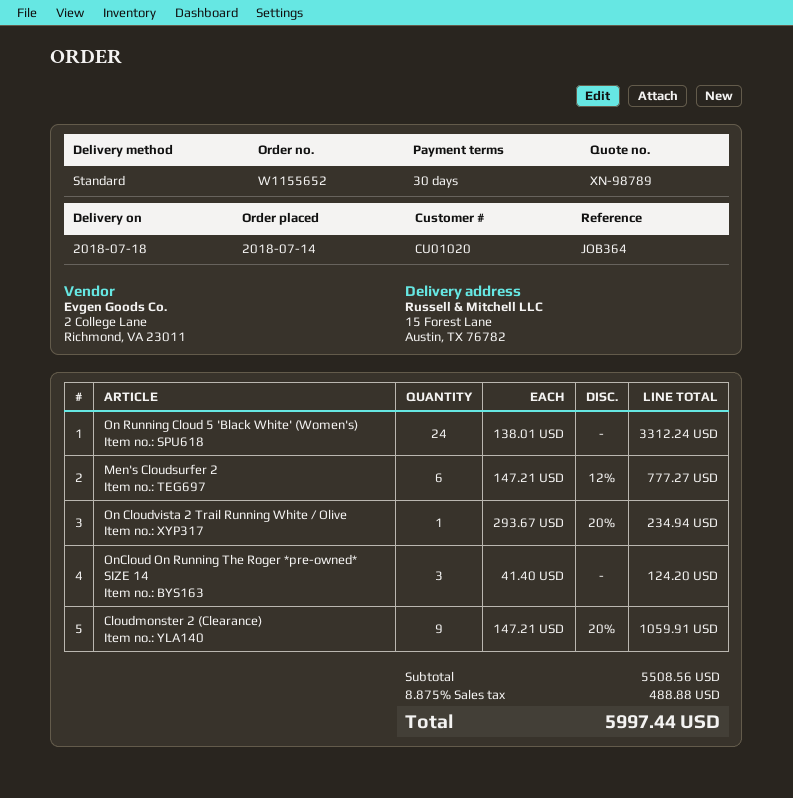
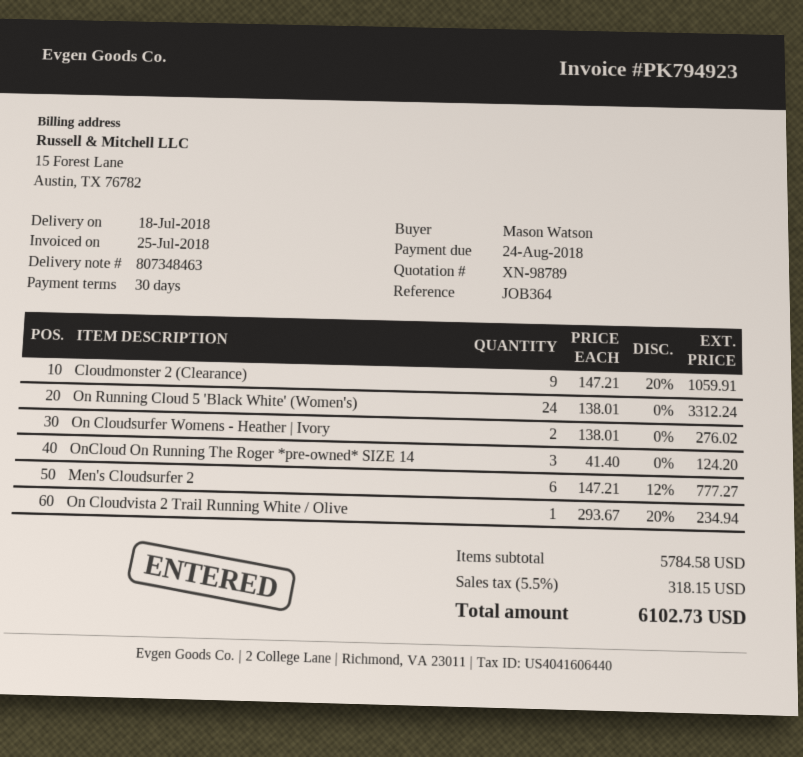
On Cloudsurfer Womens - Heather | Ivory: none -> 2 x 138.01 = 276.02
subtotal: 5508.56 -> 5784.58
tax: 8.875% = 488.88 -> 5.5% = 318.15
total: 5997.44 -> 6102.73

